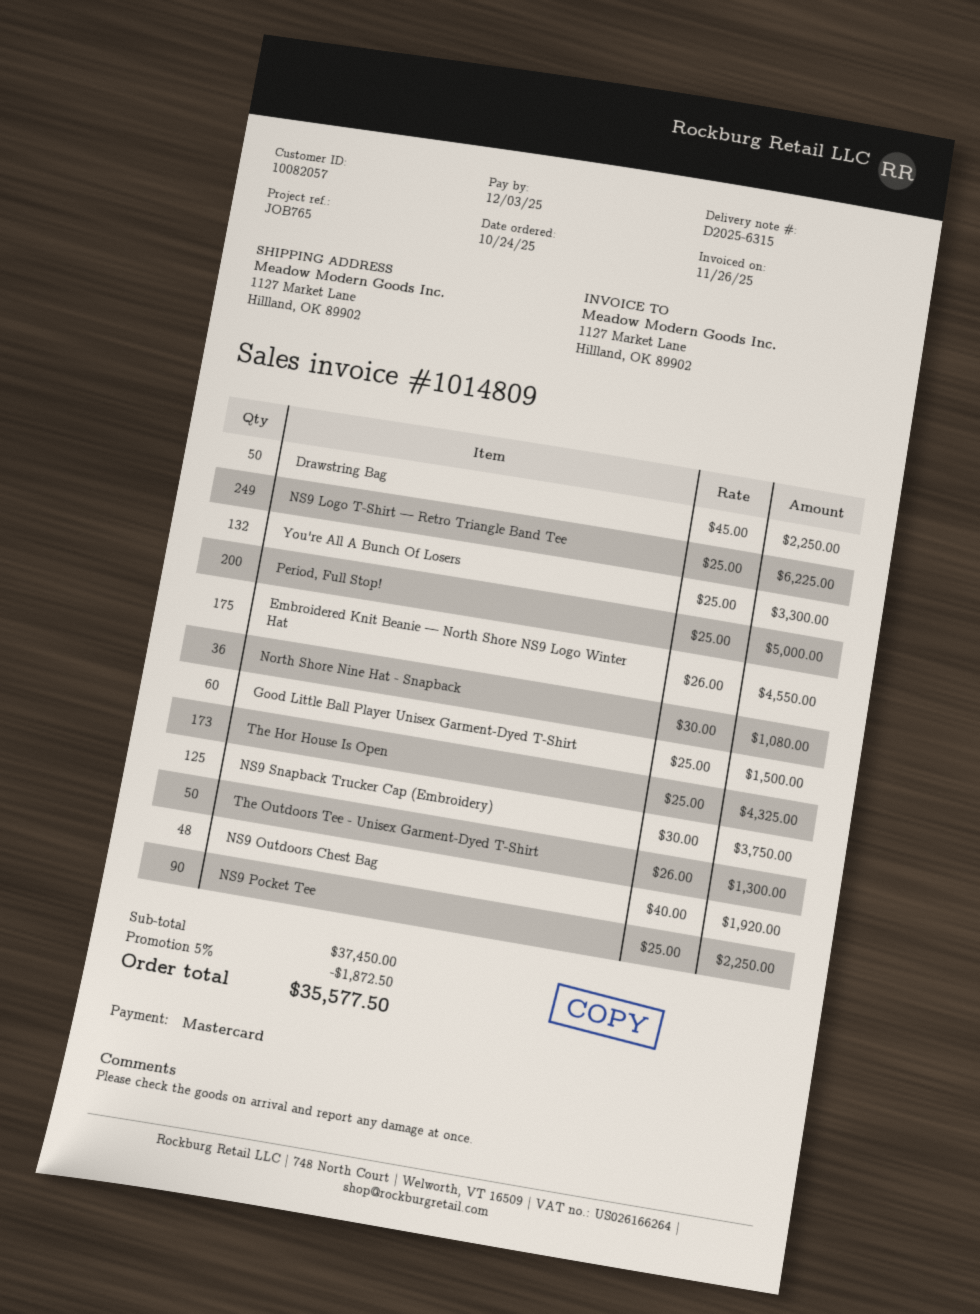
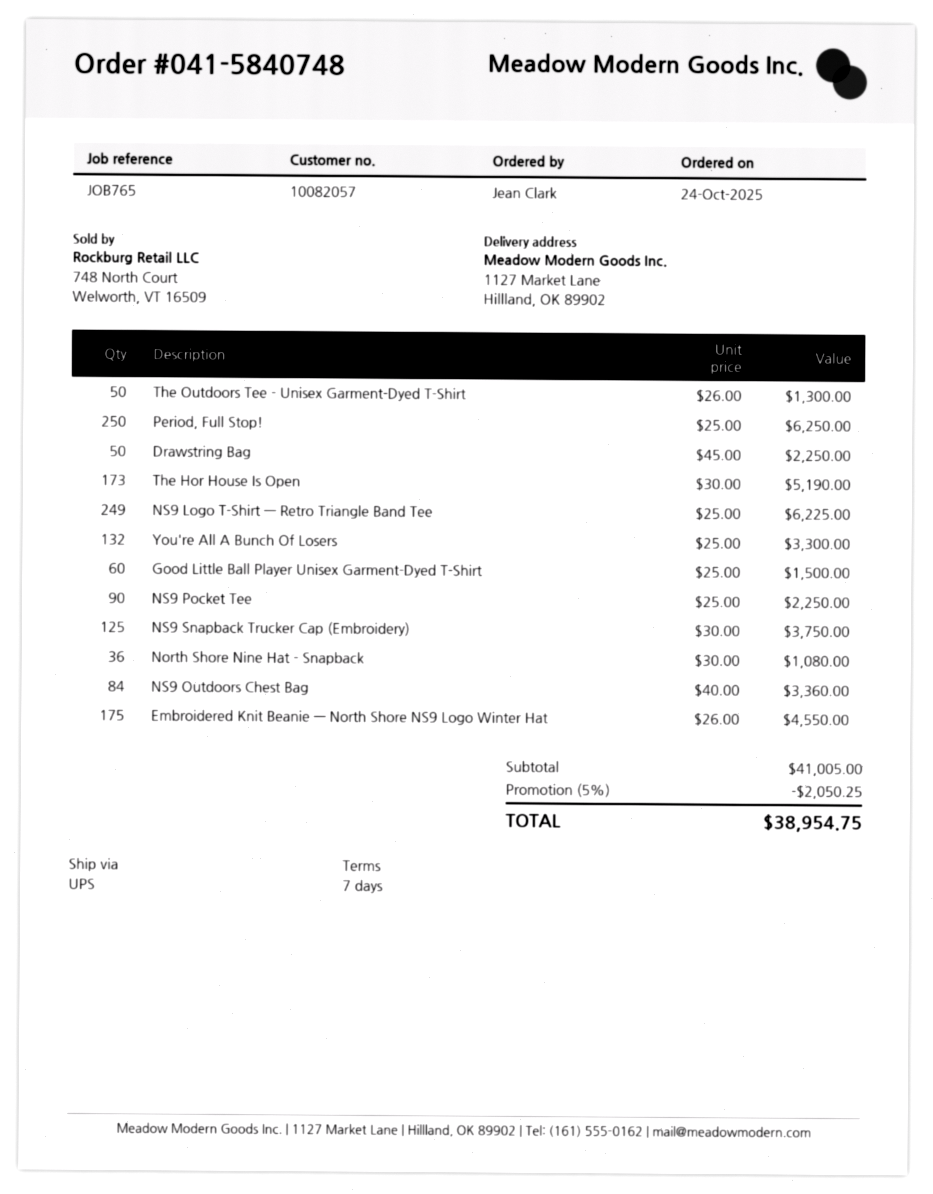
Period, Full Stop!: 200 x 25.00 = 5000.00 -> 250 x 25.00 = 6250.00
The Hor House Is Open: 173 x 25.00 = 4325.00 -> 173 x 30.00 = 5190.00
NS9 Outdoors Chest Bag: 48 x 40.00 = 1920.00 -> 84 x 40.00 = 3360.00
subtotal: 37450.00 -> 41005.00
discount: 5% = 1872.50 -> 5% = 2050.25
total: 35577.50 -> 38954.75

